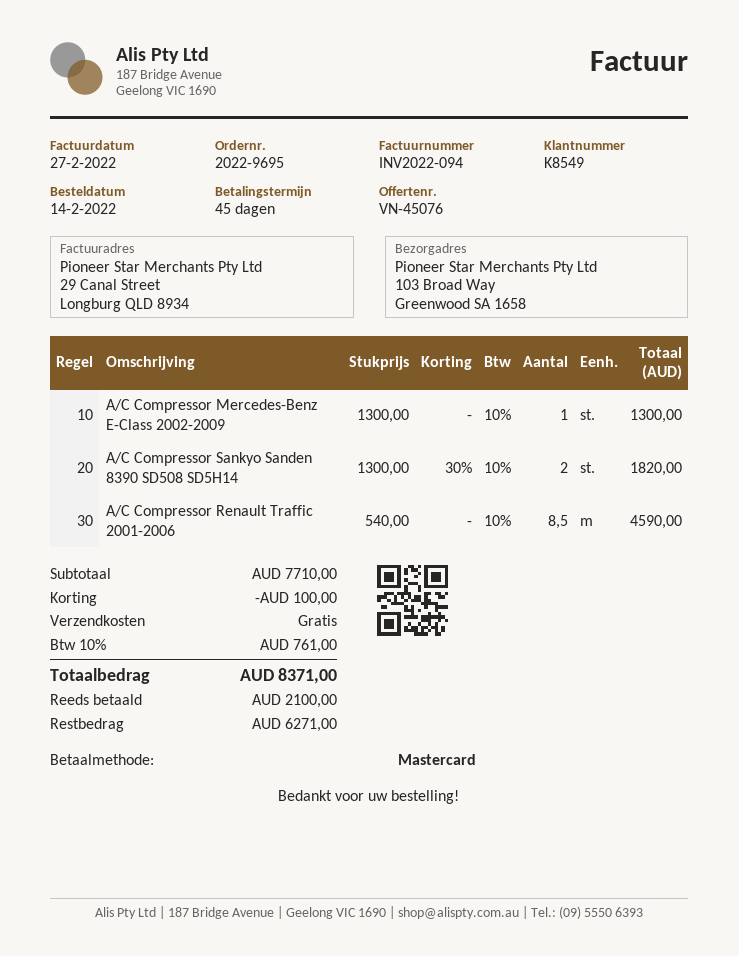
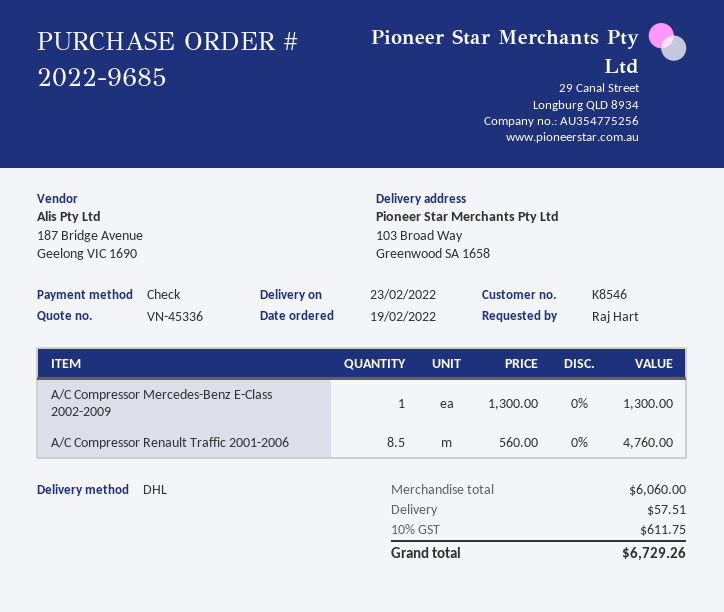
quote number: VN-45076 -> VN-45336
order number: 2022-9695 -> 2022-9685
order date: 2022-02-14 -> 2022-02-19
customer number: K8549 -> K8546
payment method: Mastercard -> cheque
A/C Compressor Sankyo Sanden 8390 SD508 SD5H14: 2 x 1300.00 - 30% = 1820.00 -> none
A/C Compressor Renault Traffic 2001-2006: 8.5 x 540.00 = 4590.00 -> 8.5 x 560.00 = 4760.00
subtotal: 7710.00 -> 6060.00
discount: 100.00 -> none
shipping: 0.00 -> 57.51
tax: 10% = 761.00 -> 10% = 611.75
total: 8371.00 -> 6729.26

